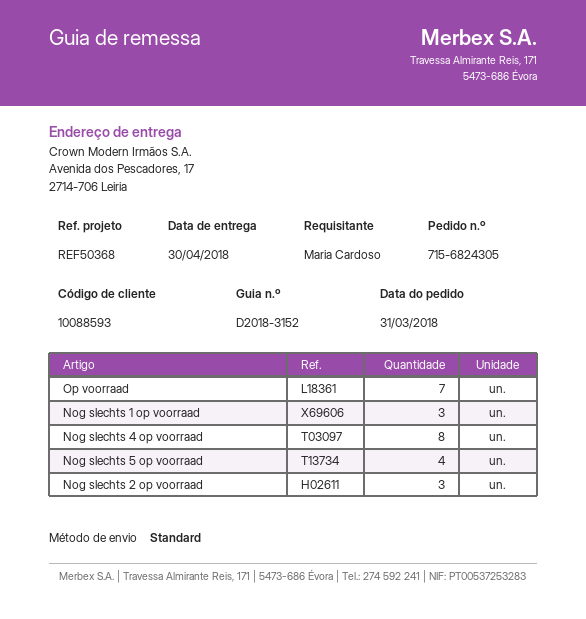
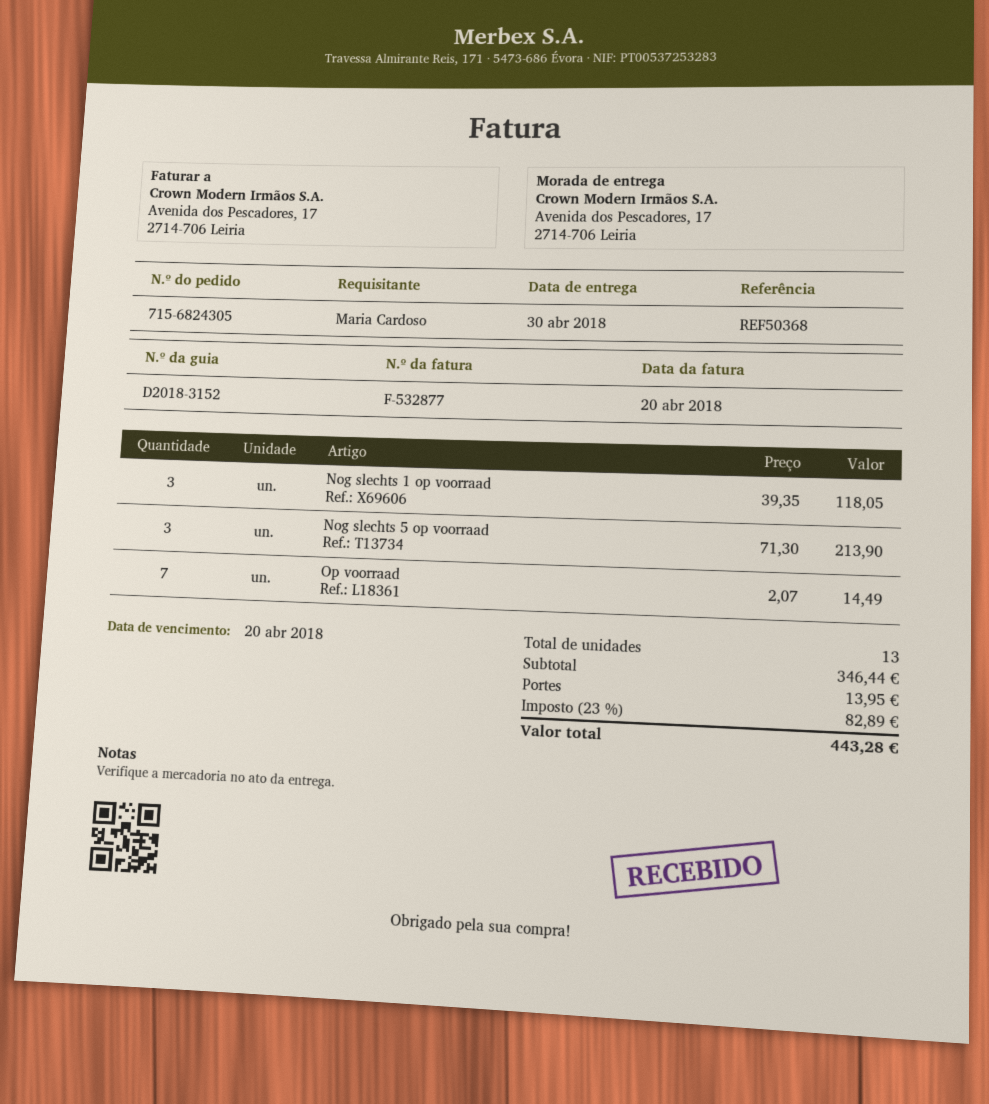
Nog slechts 4 op voorraad: 8 -> none
Nog slechts 5 op voorraad: 4 -> 3
Nog slechts 2 op voorraad: 3 -> none

